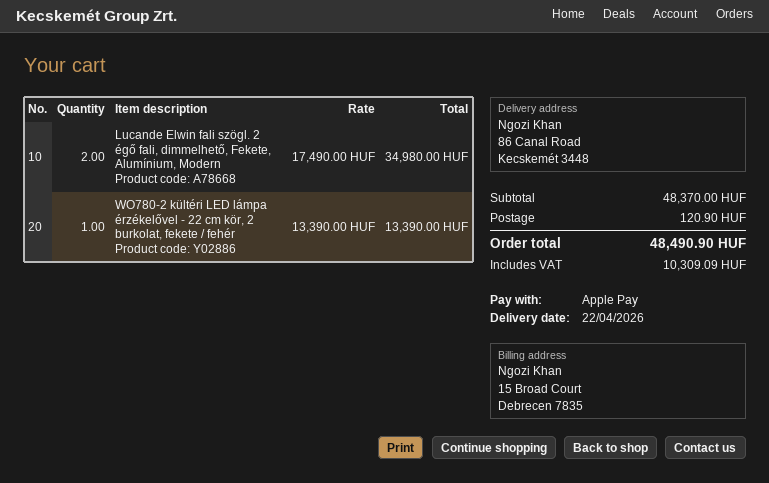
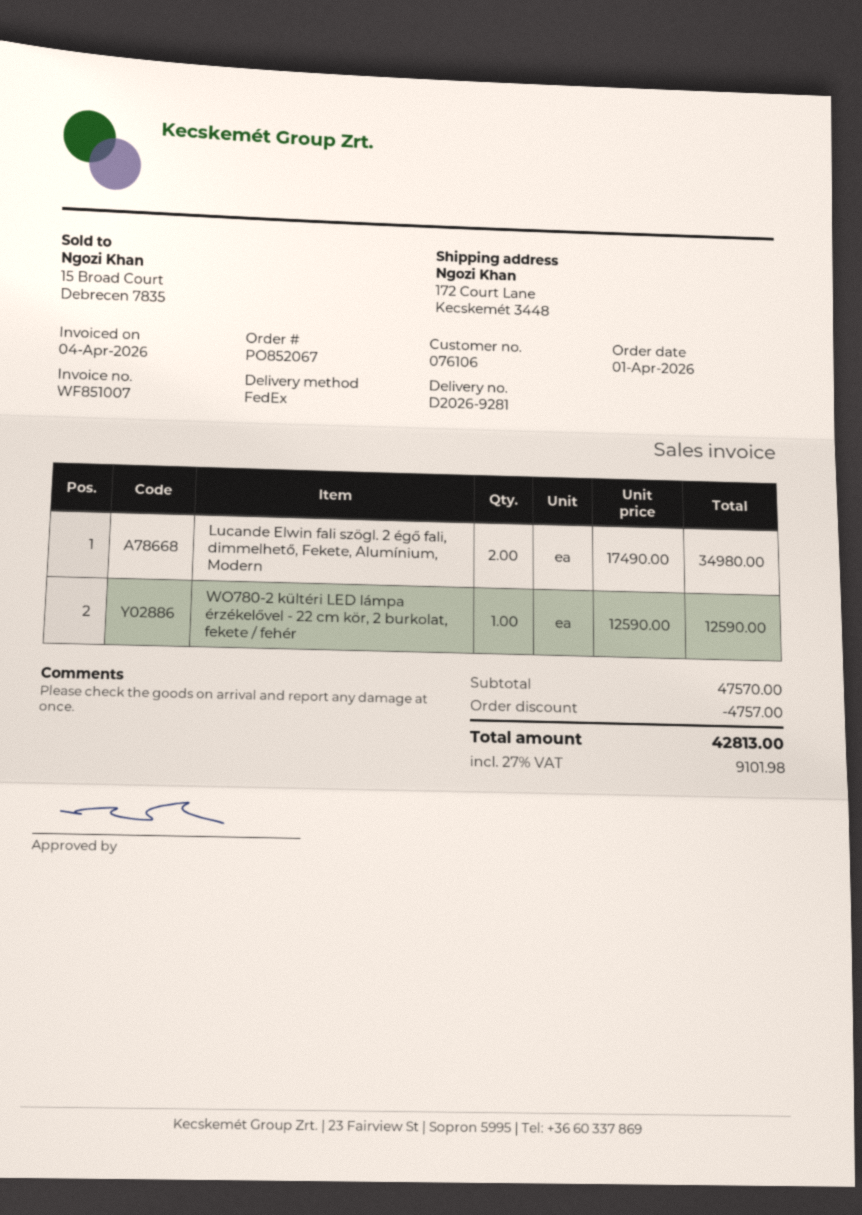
ship to: 86 Canal Road, Kecskemét 3448 -> 172 Court Lane, Kecskemét 3448
WO780-2 kültéri LED lámpa érzékelővel - 22 cm kör, 2 burkolat, fekete / fehér: 1 x 13390.00 = 13390.00 -> 1 x 12590.00 = 12590.00
subtotal: 48370.00 -> 47570.00
discount: none -> 4757.00
shipping: 120.90 -> none
tax: 10309.09 -> 9101.98
total: 48490.90 -> 42813.00

